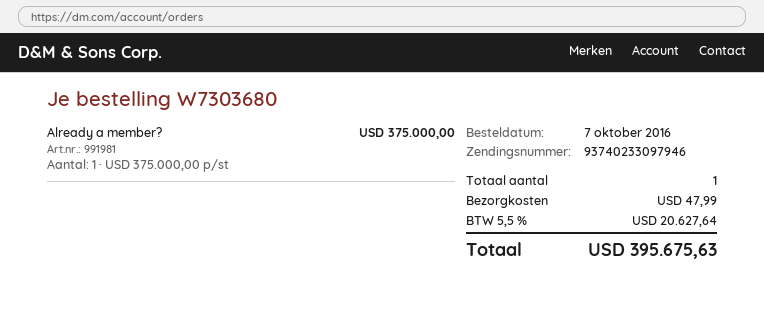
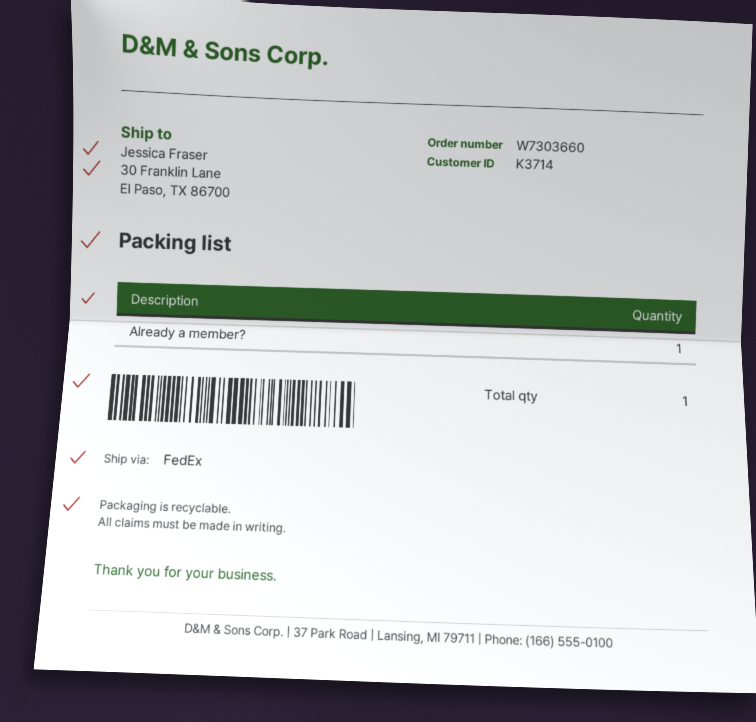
order number: W7303680 -> W7303660

